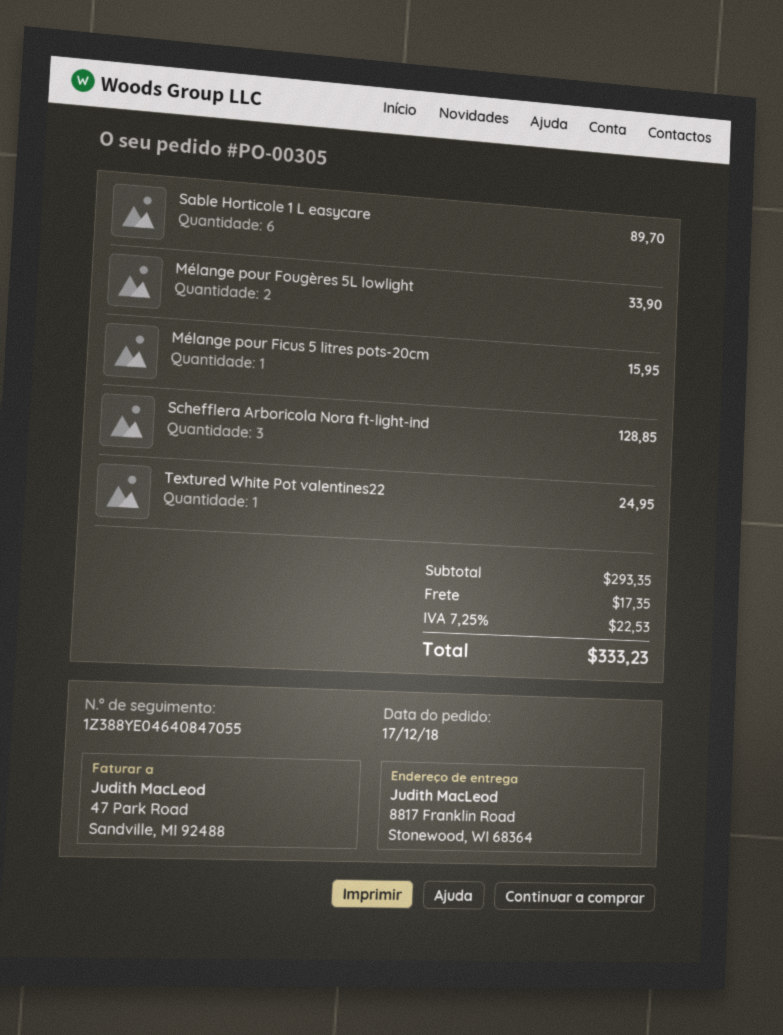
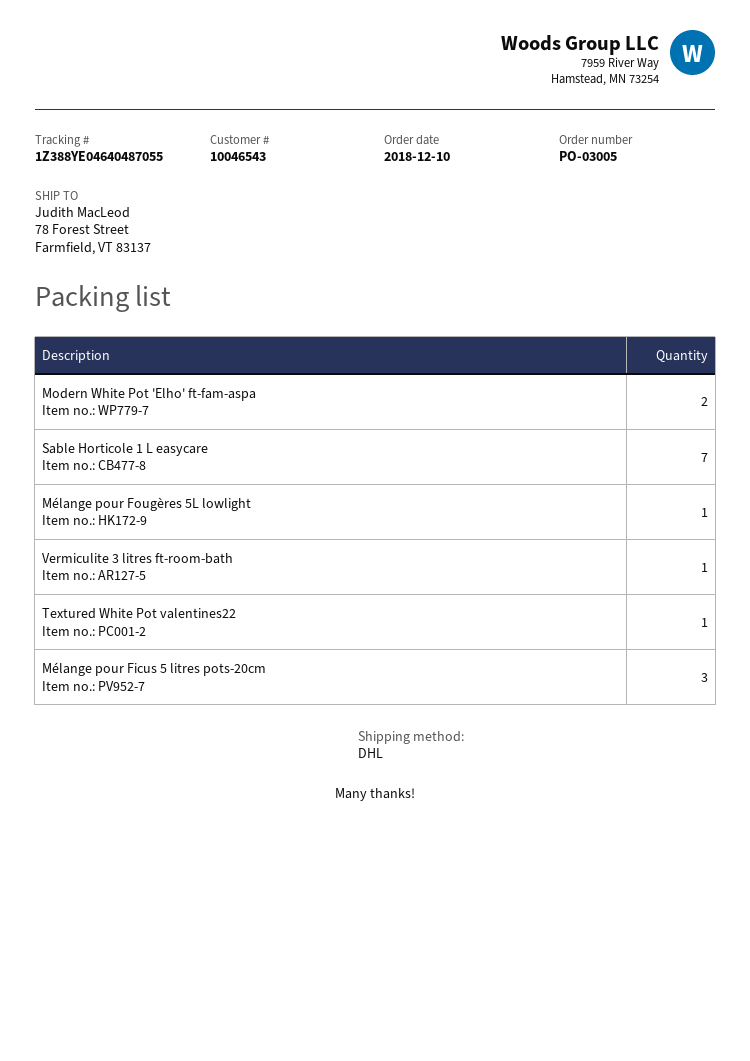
order number: PO-00305 -> PO-03005
order date: 2018-12-17 -> 2018-12-10
tracking number: 1Z388YE04640847055 -> 1Z388YE04640487055
ship to: 8817 Franklin Road, Stonewood, WI 68364 -> 78 Forest Street, Farmfield, VT 83137
Sable Horticole 1 L easycare: 6 -> 7
Mélange pour Fougères 5L lowlight: 2 -> 1
Mélange pour Ficus 5 litres pots-20cm: 1 -> 3
Schefflera Arboricola Nora ft-light-ind: 3 -> none
Modern White Pot 'Elho' ft-fam-aspa: none -> 2
Vermiculite 3 litres ft-room-bath: none -> 1

